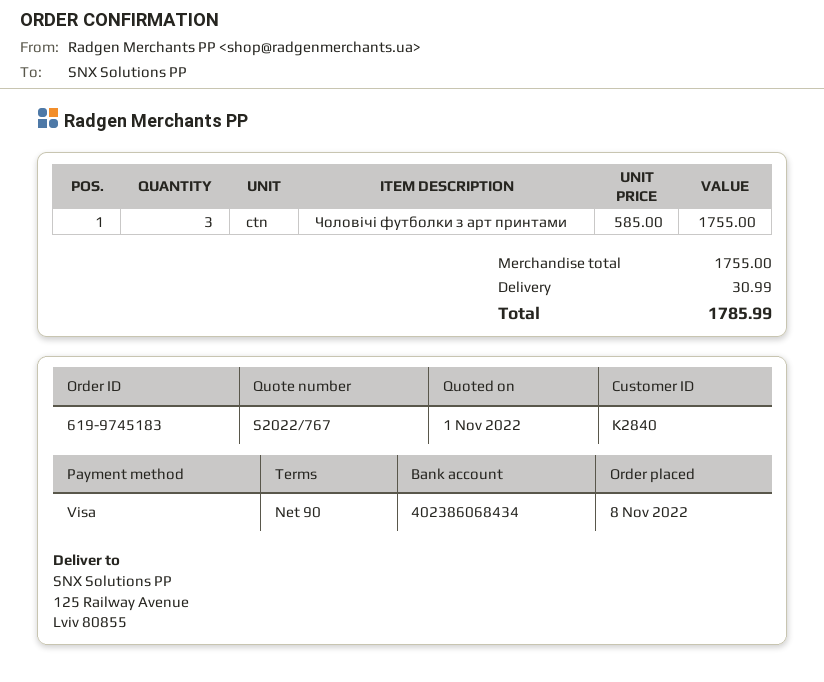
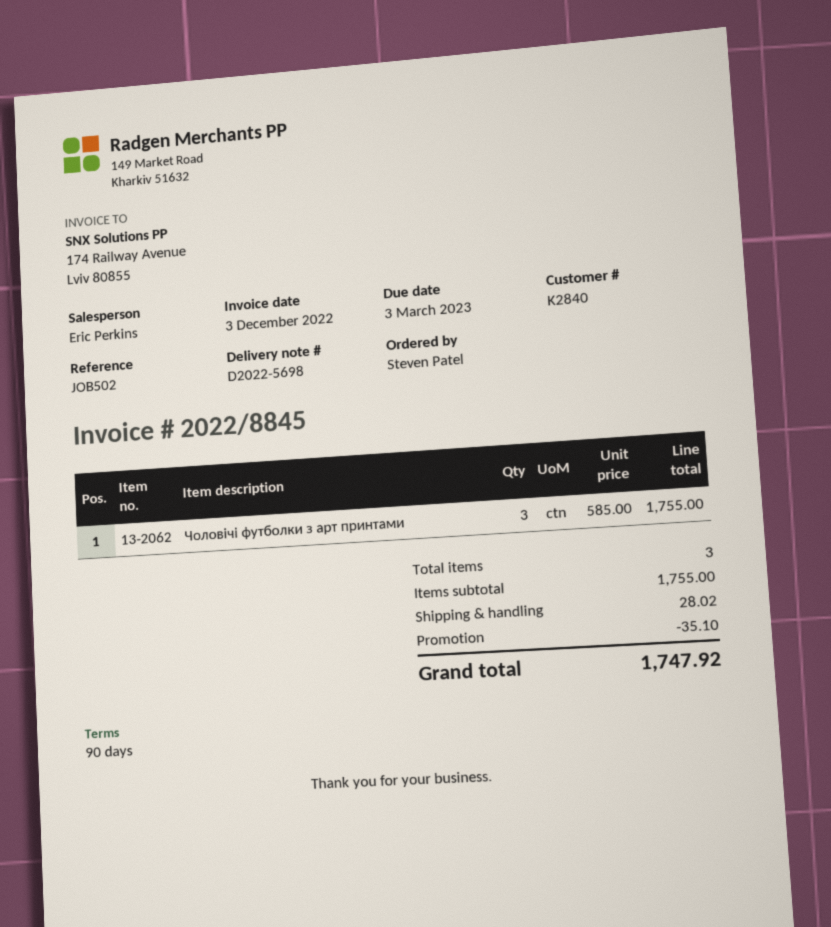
discount: none -> 35.10
shipping: 30.99 -> 28.02
total: 1785.99 -> 1747.92

